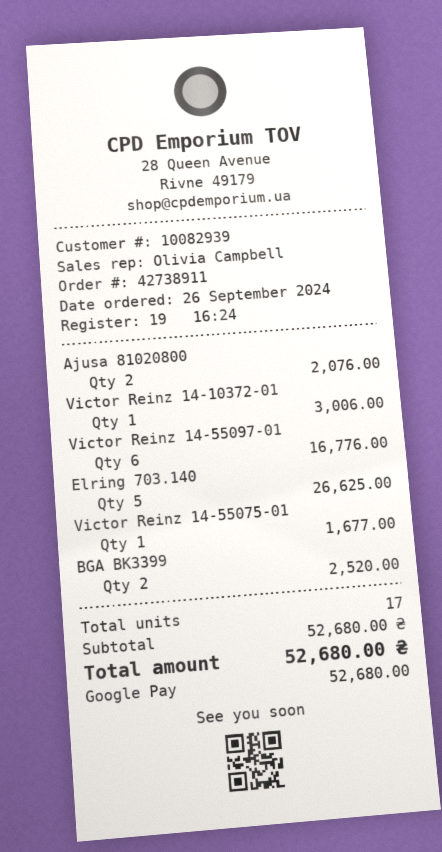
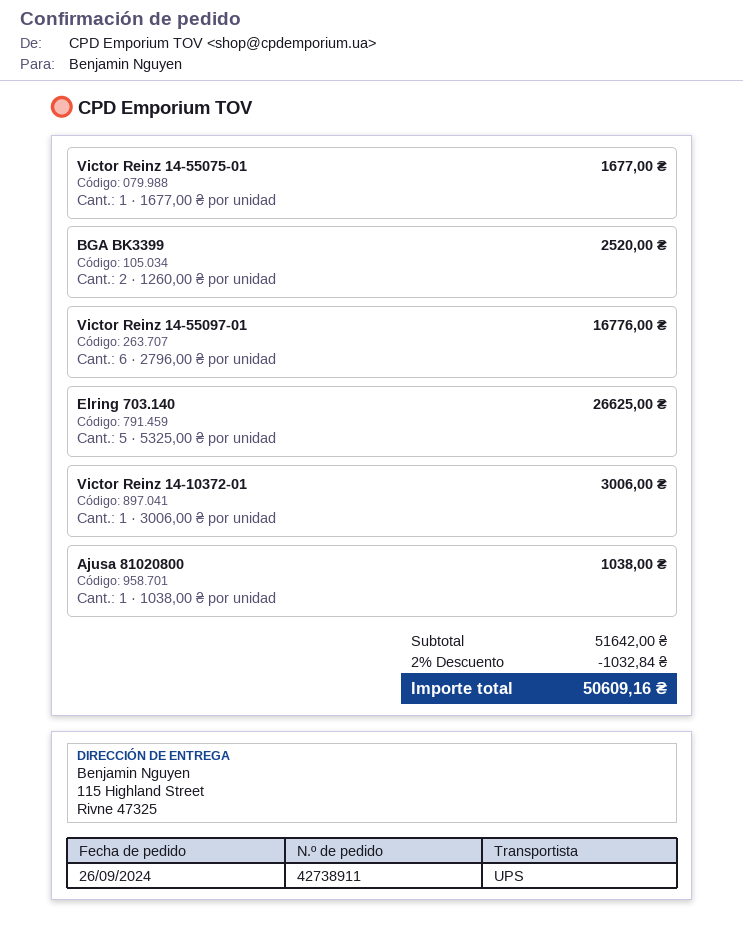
Ajusa 81020800: 2 for 2076.00 -> 1 for 1038.00
subtotal: 52680.00 -> 51642.00
discount: none -> 2% = 1032.84
total: 52680.00 -> 50609.16

